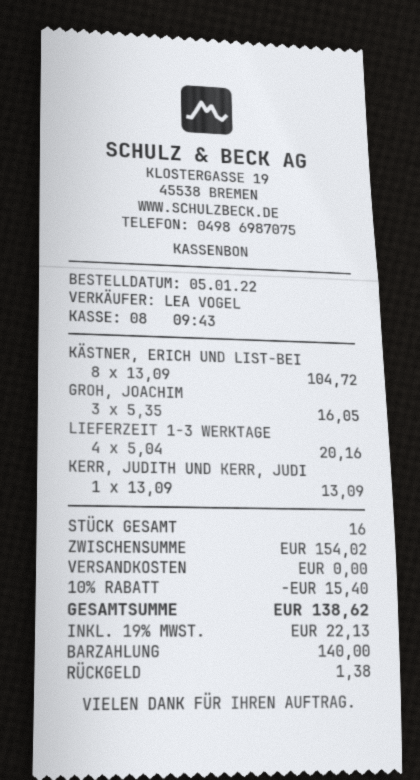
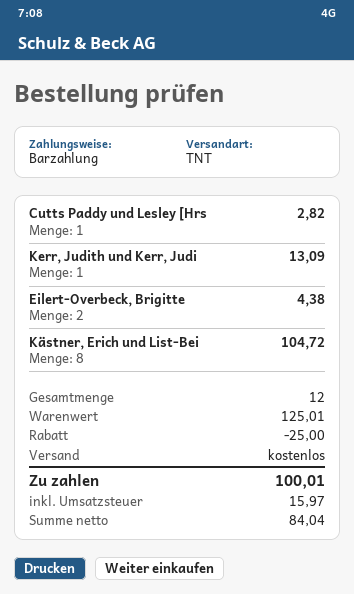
GROH, JOACHIM: 3 for 16.05 -> none
LIEFERZEIT 1-3 WERKTAGE: 4 for 20.16 -> none
Cutts Paddy und Lesley [Hrs: none -> 1 for 2.82
Eilert-Overbeck, Brigitte: none -> 2 for 4.38
total quantity: 16 -> 12
subtotal: 154.02 -> 125.01
discount: 15.40 -> 25.00
tax: 22.13 -> 15.97
total: 138.62 -> 100.01

